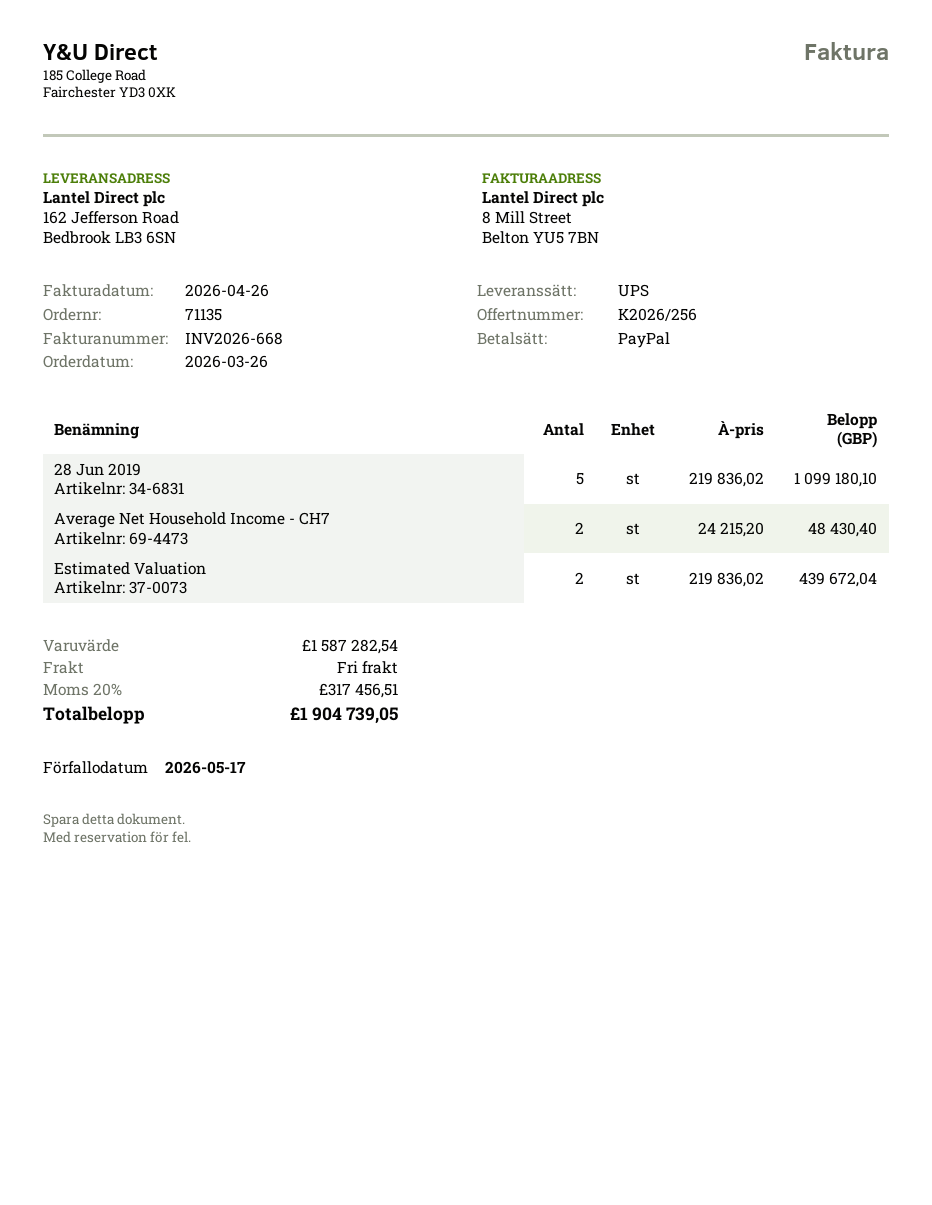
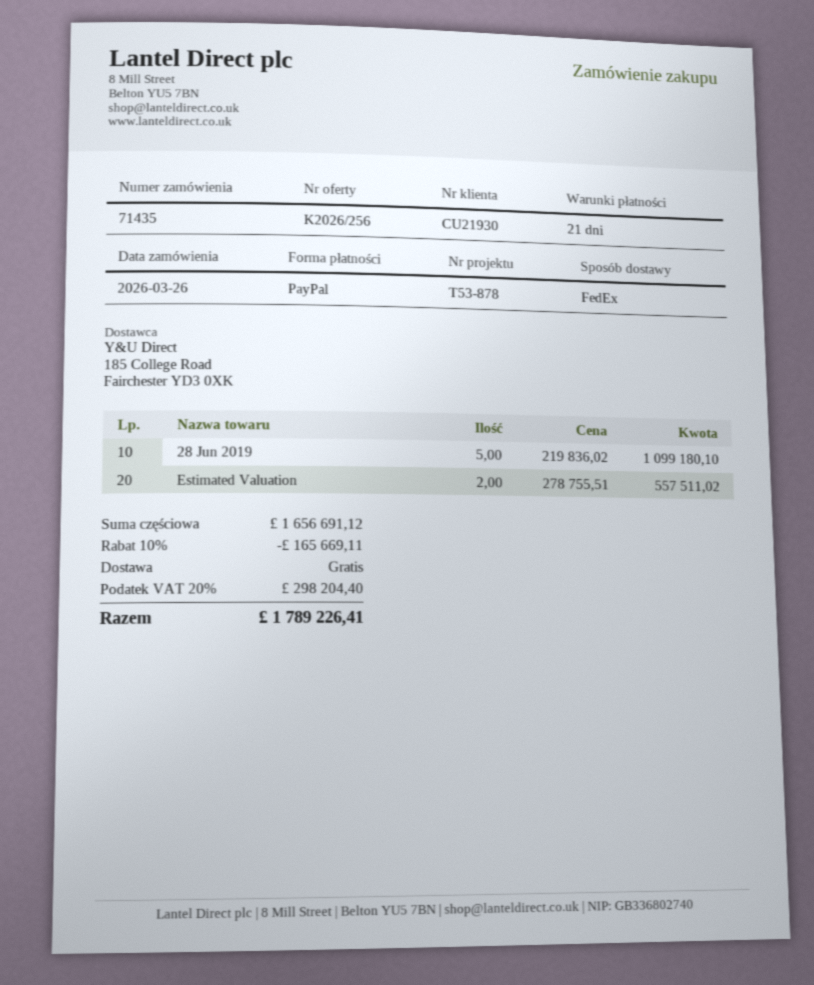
order number: 71135 -> 71435
shipping method: UPS -> FedEx
Average Net Household Income - CH7: 2 x 24215.20 = 48430.40 -> none
Estimated Valuation: 2 x 219836.02 = 439672.04 -> 2 x 278755.51 = 557511.02
subtotal: 1587282.54 -> 1656691.12
discount: none -> 10% = 165669.11
tax: 20% = 317456.51 -> 20% = 298204.40
total: 1904739.05 -> 1789226.41

